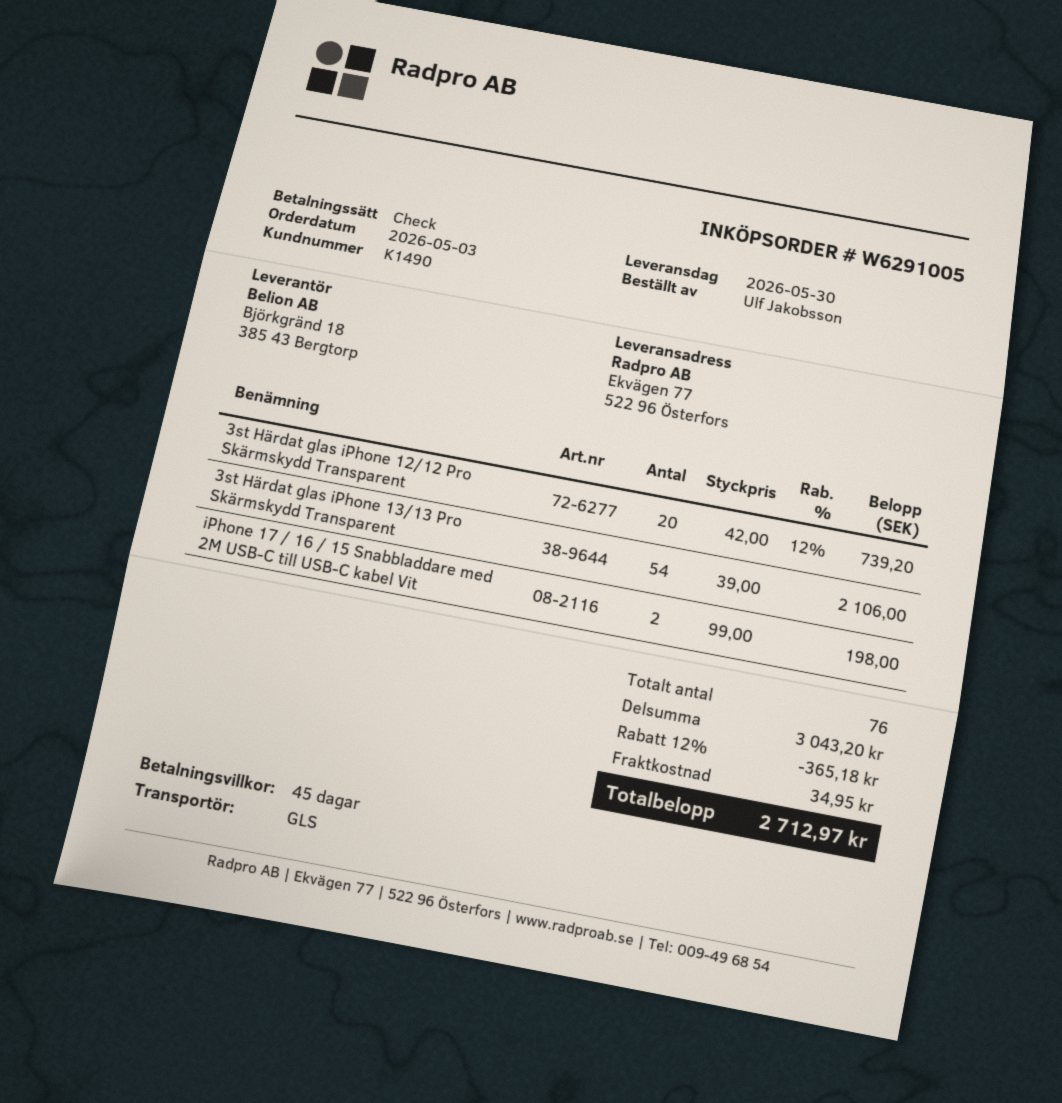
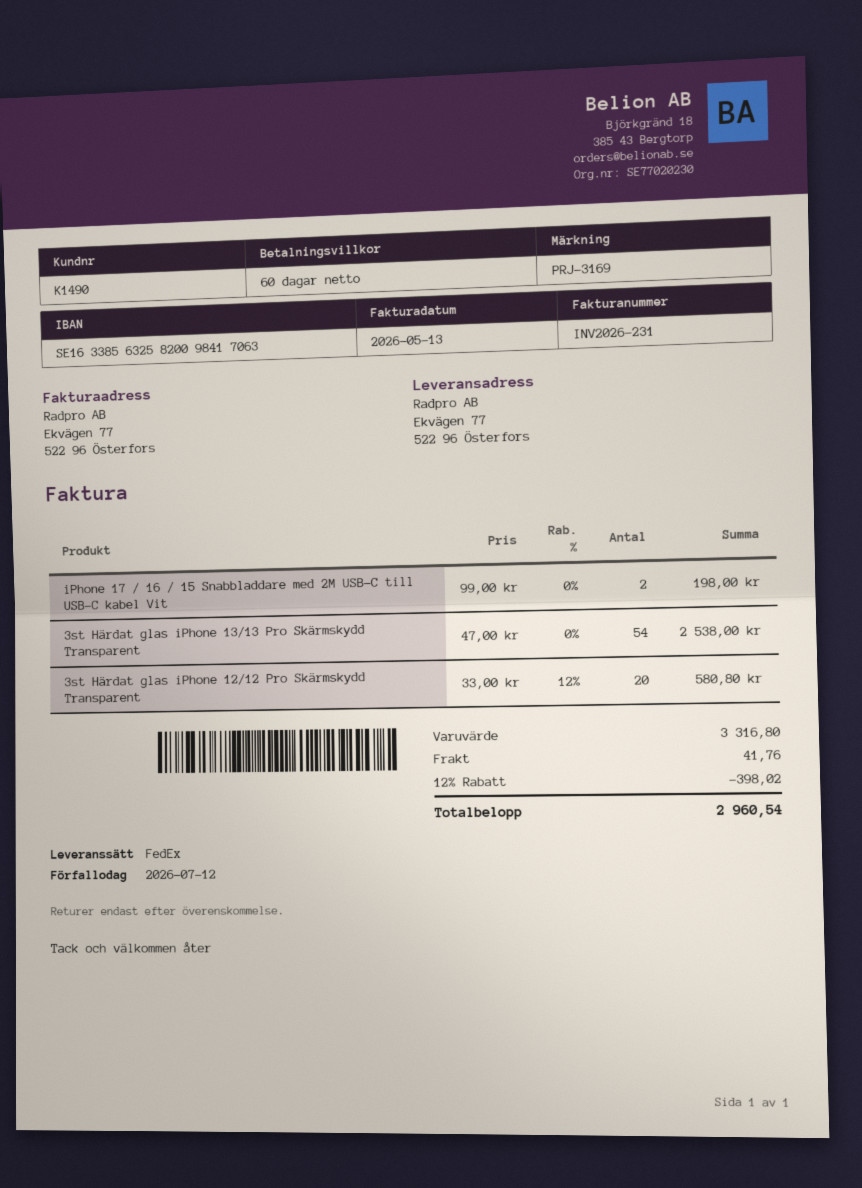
payment terms: 45 days -> 60 days
shipping method: GLS -> FedEx
3st Härdat glas iPhone 12/12 Pro Skärmskydd Transparent: 20 x 42.00 - 12% = 739.20 -> 20 x 33.00 - 12% = 580.80
3st Härdat glas iPhone 13/13 Pro Skärmskydd Transparent: 54 x 39.00 = 2106.00 -> 54 x 47.00 = 2538.00
subtotal: 3043.20 -> 3316.80
discount: 12% = 365.18 -> 12% = 398.02
shipping: 34.95 -> 41.76
total: 2712.97 -> 2960.54

